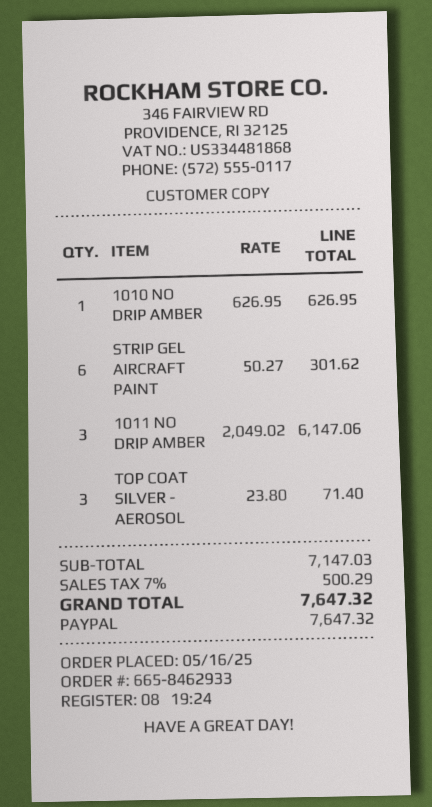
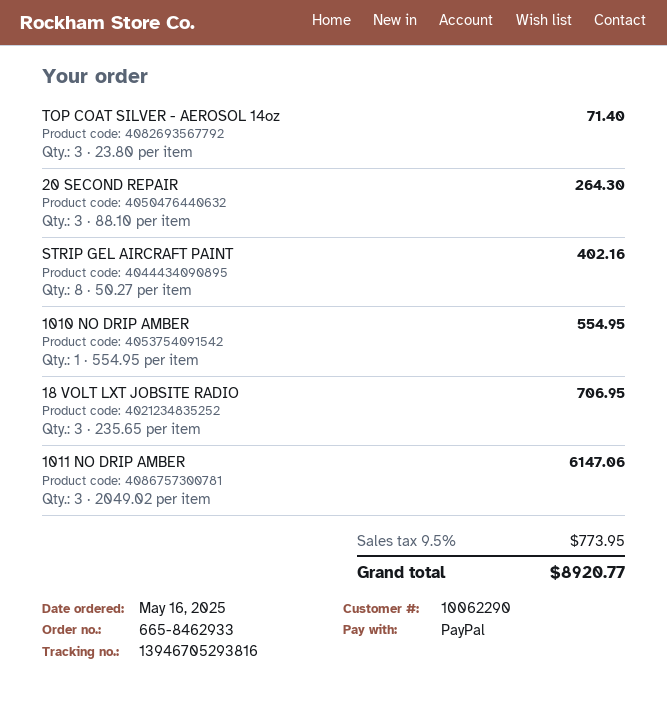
1010 NO DRIP AMBER: 1 x 626.95 = 626.95 -> 1 x 554.95 = 554.95
STRIP GEL AIRCRAFT PAINT: 6 x 50.27 = 301.62 -> 8 x 50.27 = 402.16
20 SECOND REPAIR: none -> 3 x 88.10 = 264.30
18 VOLT LXT JOBSITE RADIO: none -> 3 x 235.65 = 706.95
tax: 7% = 500.29 -> 9.5% = 773.95
total: 7647.32 -> 8920.77

